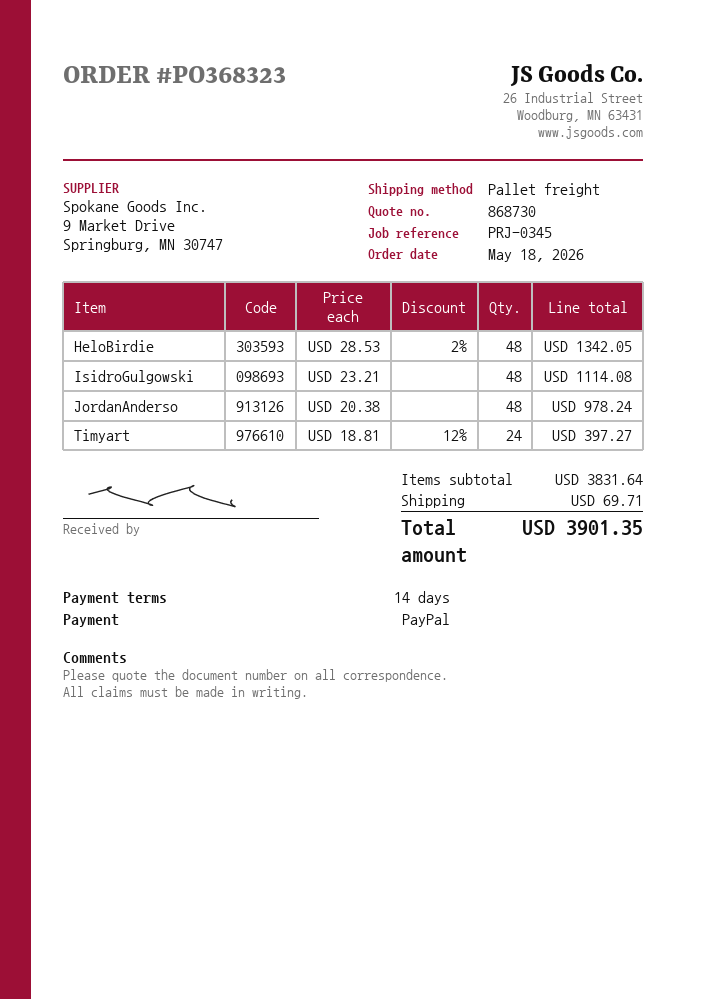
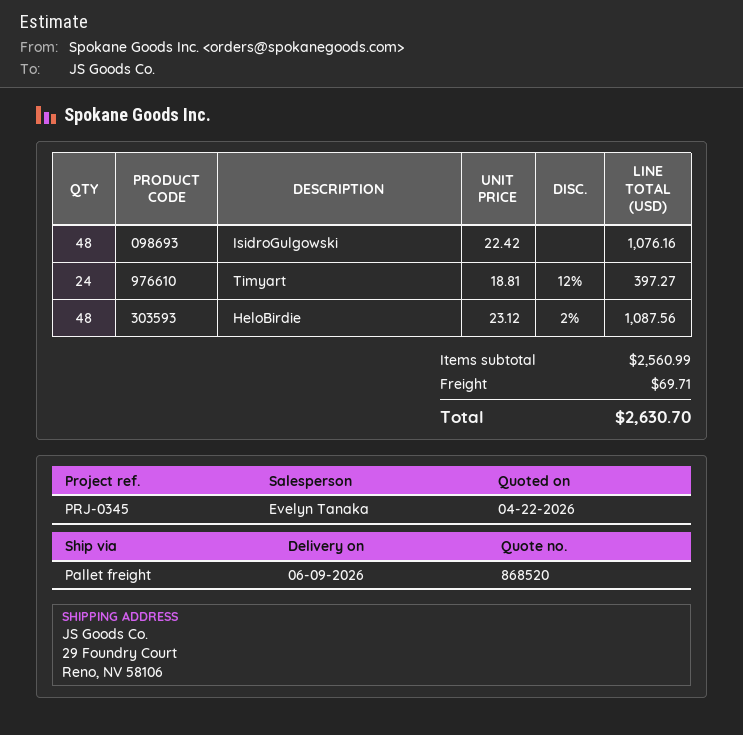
quote number: 868730 -> 868520
HeloBirdie: 48 x 28.53 - 2% = 1342.05 -> 48 x 23.12 - 2% = 1087.56
IsidroGulgowski: 48 x 23.21 = 1114.08 -> 48 x 22.42 = 1076.16
JordanAnderso: 48 x 20.38 = 978.24 -> none
subtotal: 3831.64 -> 2560.99
total: 3901.35 -> 2630.70

